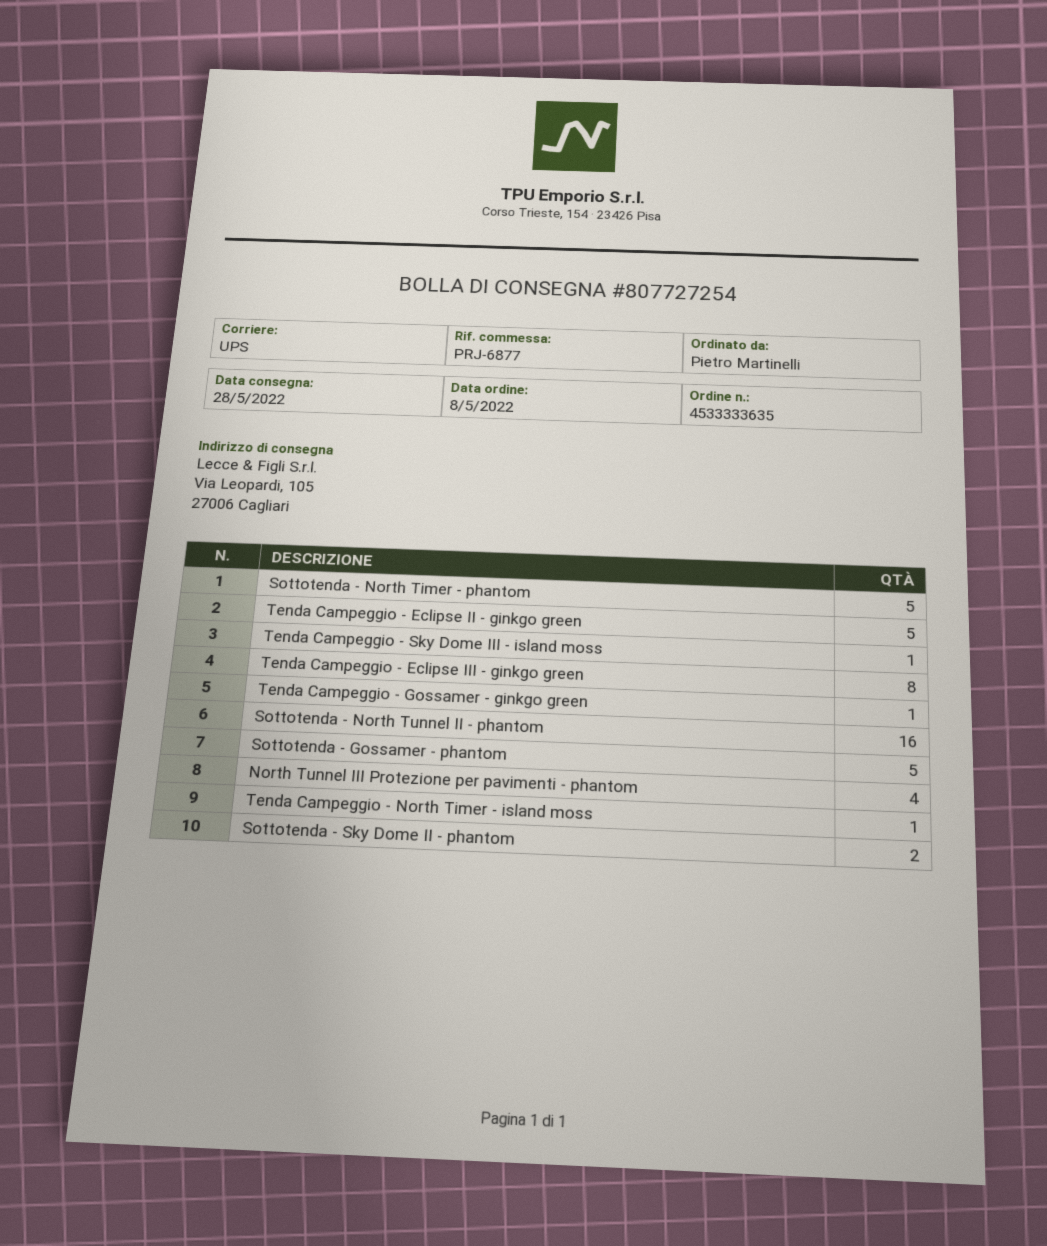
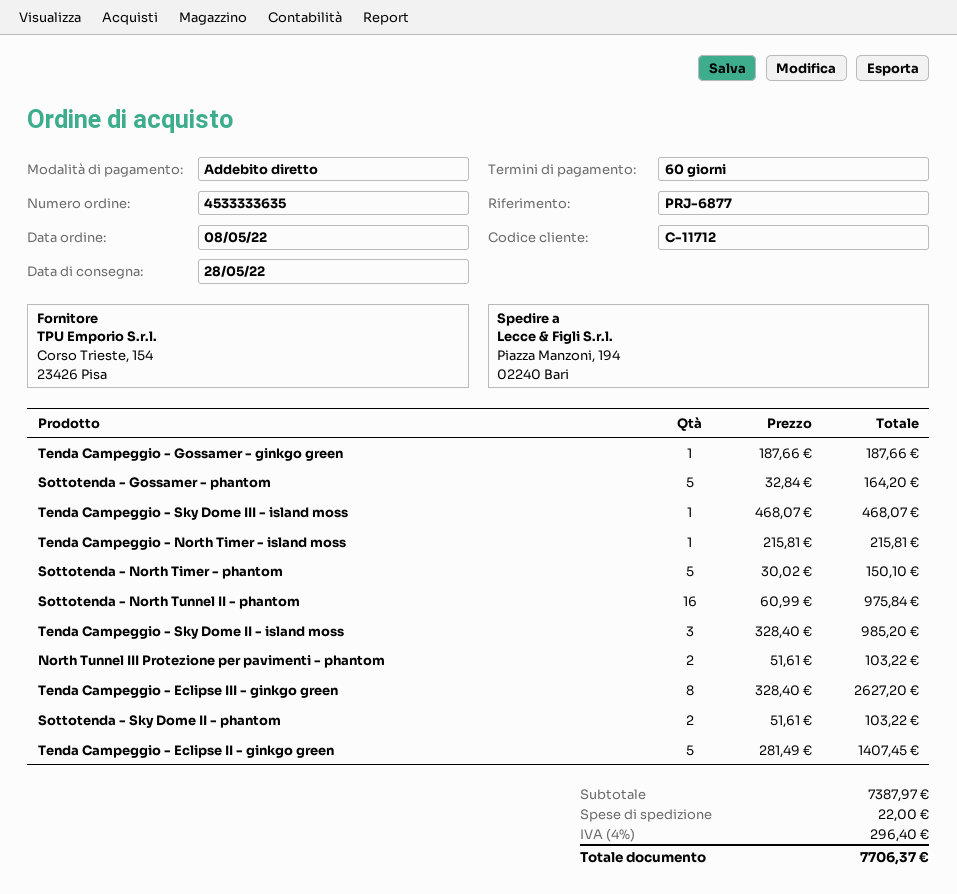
ship to: Via Leopardi, 105, 27006 Cagliari -> Piazza Manzoni, 194, 02240 Bari
North Tunnel III Protezione per pavimenti - phantom: 4 -> 2
Tenda Campeggio - Sky Dome II - island moss: none -> 3

